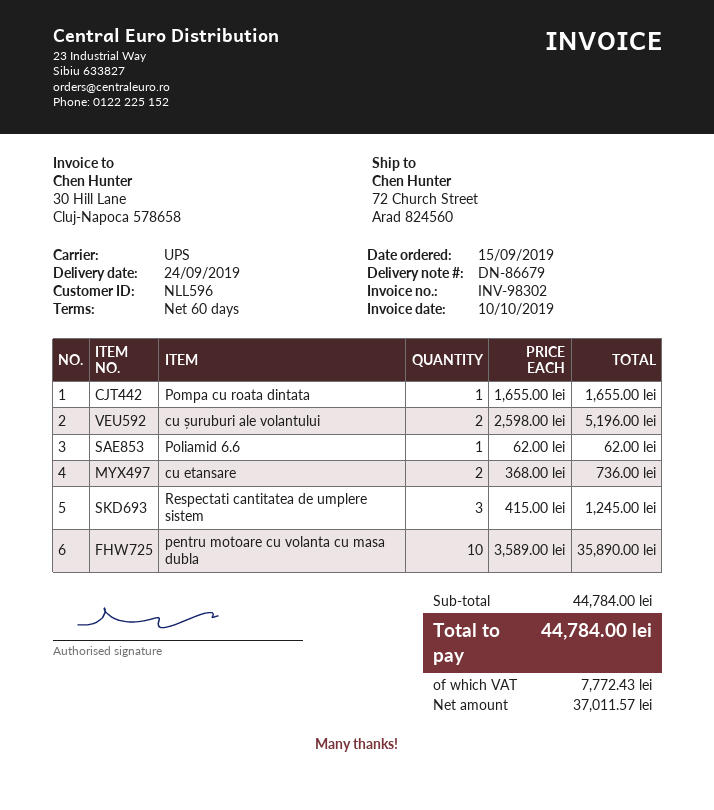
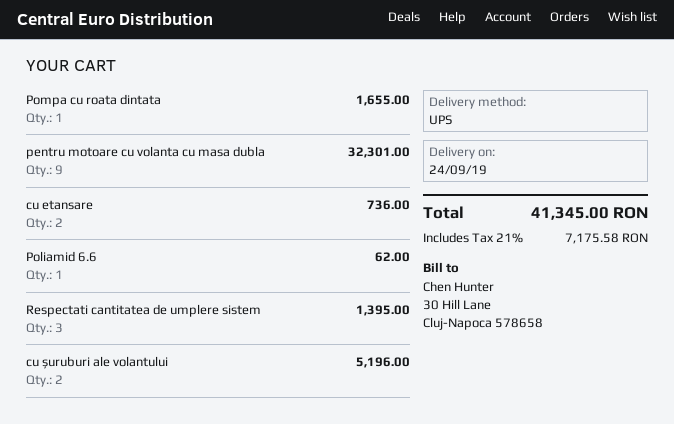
Respectati cantitatea de umplere sistem: 3 for 1245.00 -> 3 for 1395.00
pentru motoare cu volanta cu masa dubla: 10 for 35890.00 -> 9 for 32301.00
tax: 7772.43 -> 7175.58
total: 44784.00 -> 41345.00

